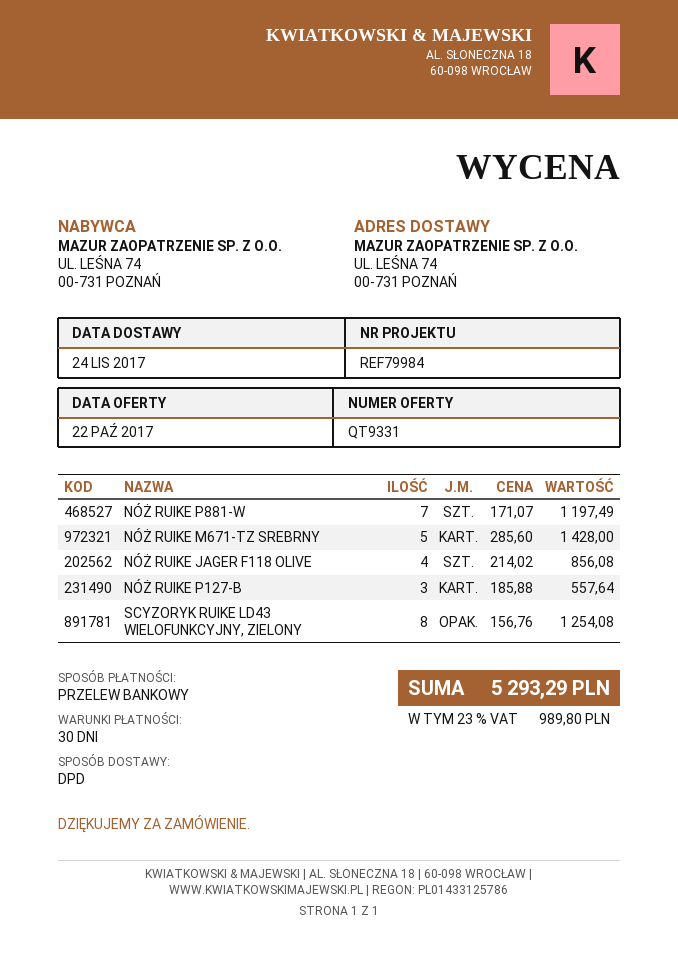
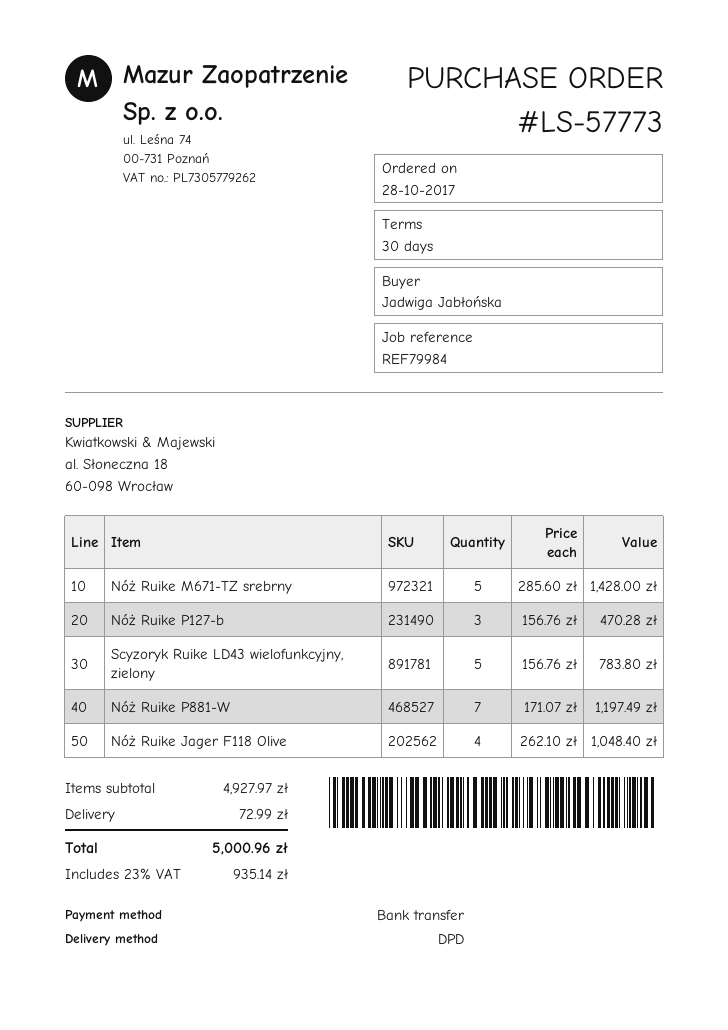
NÓŻ RUIKE JAGER F118 OLIVE: 4 x 214.02 = 856.08 -> 4 x 262.10 = 1048.40
NÓŻ RUIKE P127-B: 3 x 185.88 = 557.64 -> 3 x 156.76 = 470.28
SCYZORYK RUIKE LD43 WIELOFUNKCYJNY, ZIELONY: 8 x 156.76 = 1254.08 -> 5 x 156.76 = 783.80
shipping: none -> 72.99
tax: 23% = 989.80 -> 23% = 935.14
total: 5293.29 -> 5000.96

